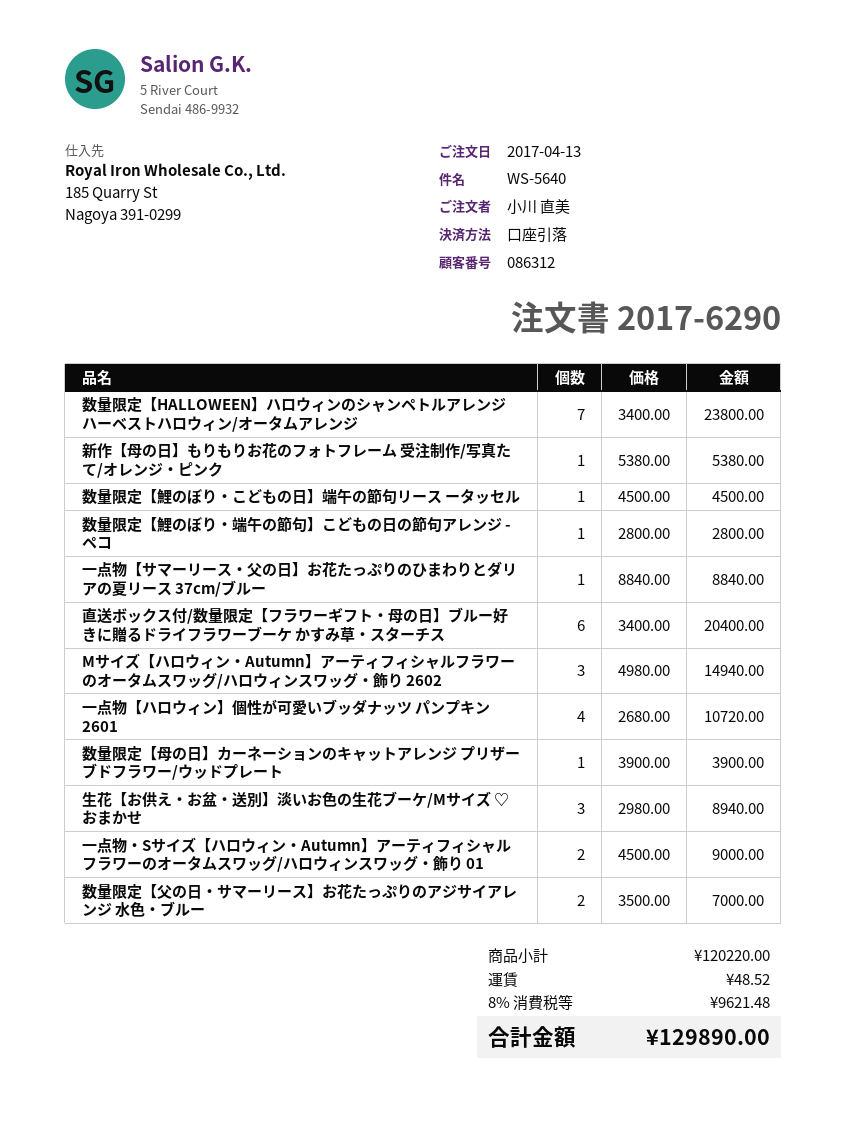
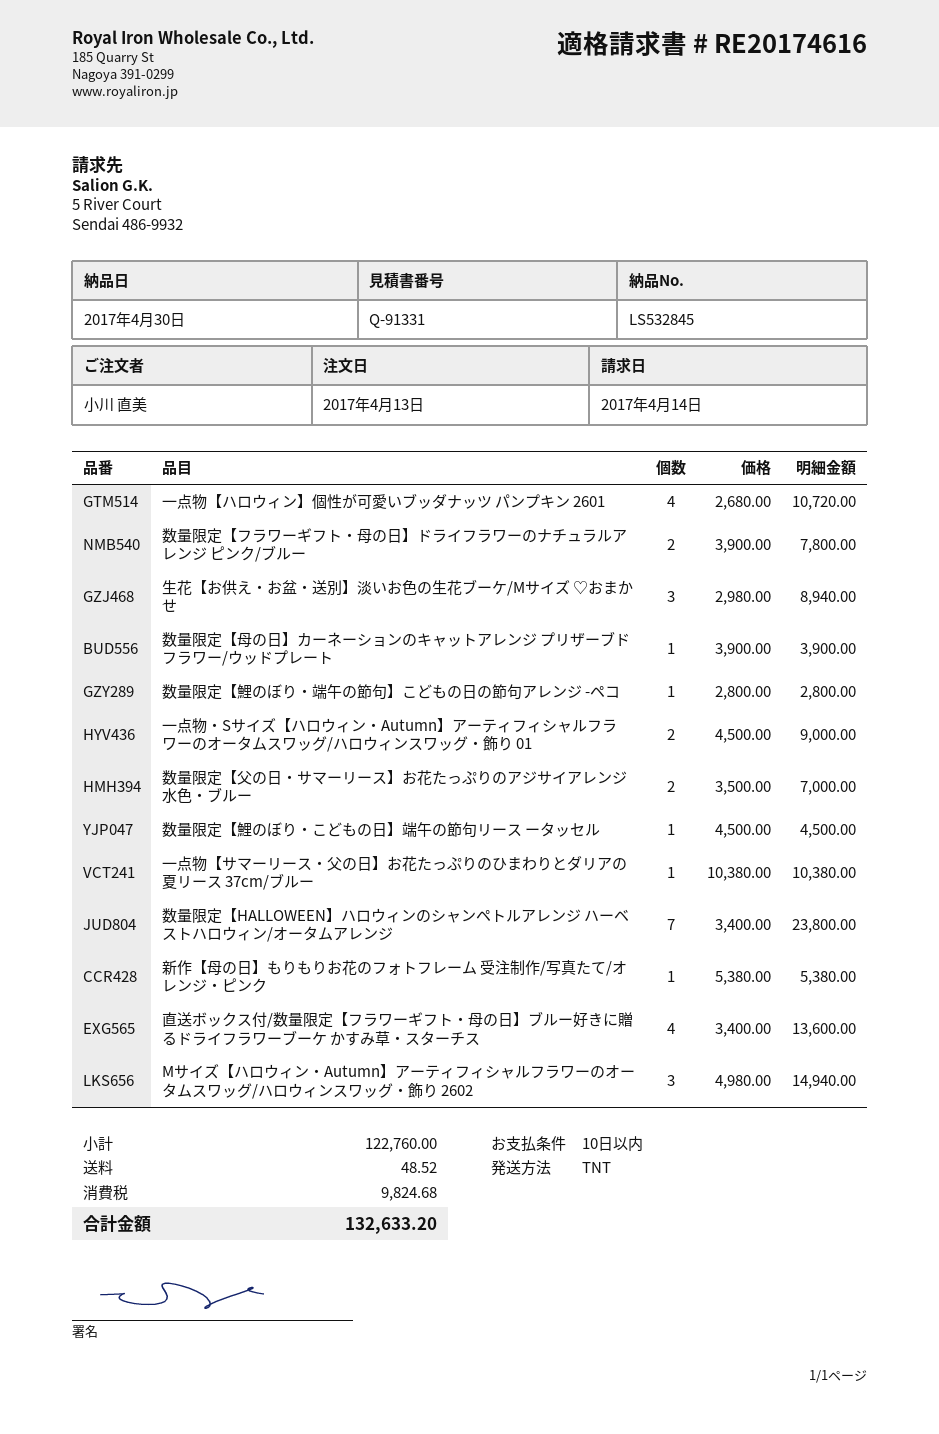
一点物【サマーリース・父の日】お花たっぷりのひまわりとダリアの夏リース 37cm/ブルー: 1 x 8840.00 = 8840.00 -> 1 x 10380.00 = 10380.00
直送ボックス付/数量限定【フラワーギフト・母の日】ブルー好きに贈るドライフラワーブーケ かすみ草・スターチス: 6 x 3400.00 = 20400.00 -> 4 x 3400.00 = 13600.00
数量限定【フラワーギフト・母の日】ドライフラワーのナチュラルアレンジ ピンク/ブルー: none -> 2 x 3900.00 = 7800.00
subtotal: 120220.00 -> 122760.00
tax: 9621.48 -> 9824.68
total: 129890.00 -> 132633.20

